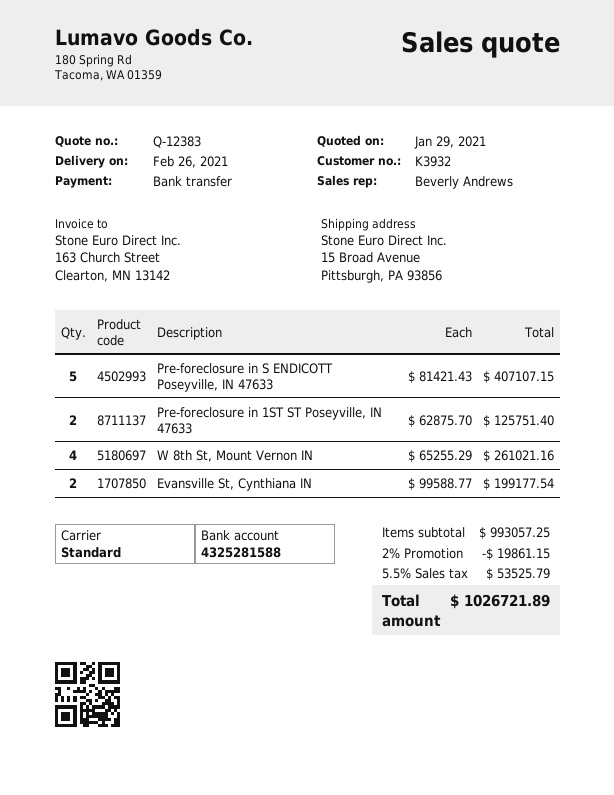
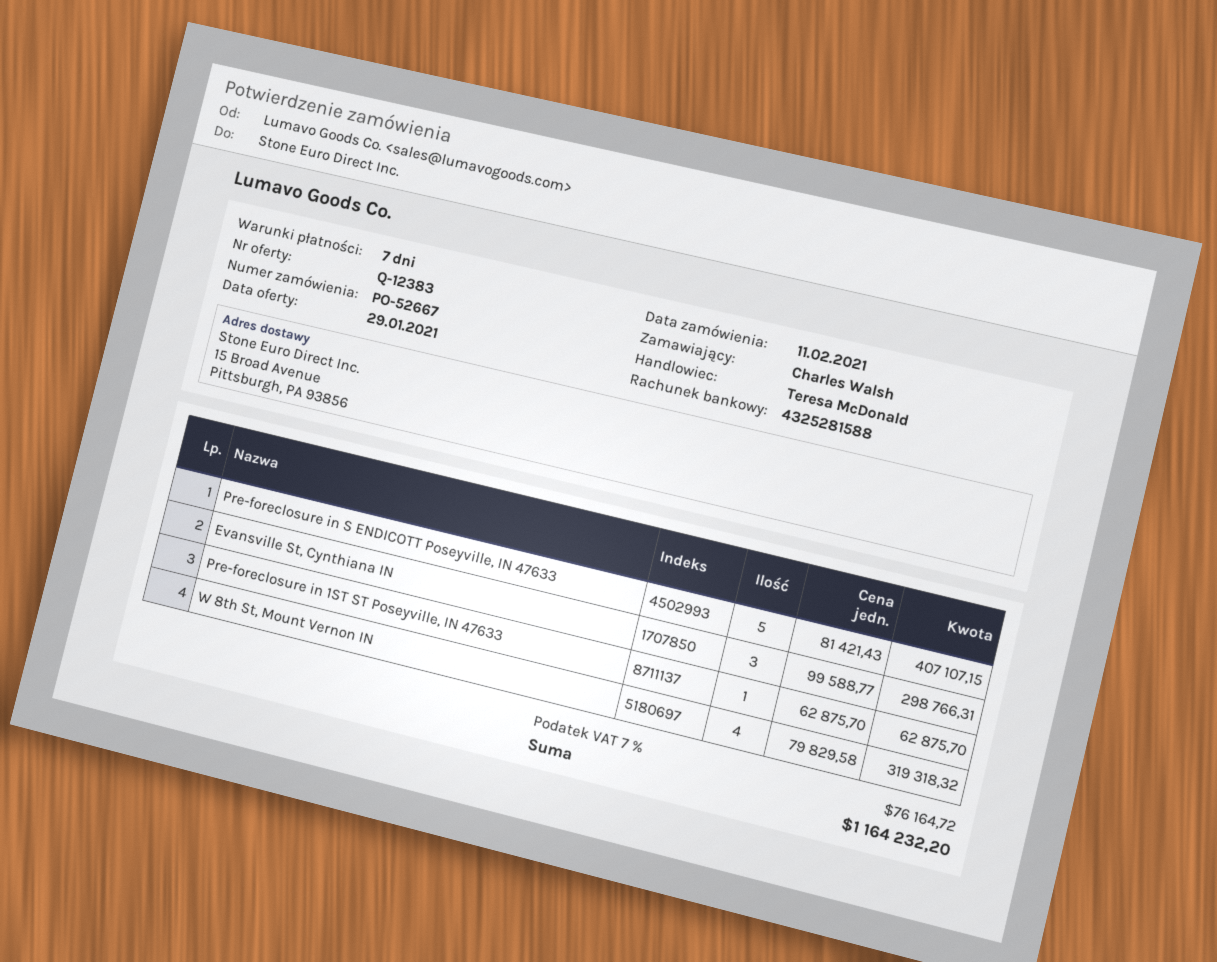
sales rep: Beverly Andrews -> Teresa McDonald
Pre-foreclosure in 1ST ST Poseyville, IN 47633: 2 x 62875.70 = 125751.40 -> 1 x 62875.70 = 62875.70
W 8th St, Mount Vernon IN: 4 x 65255.29 = 261021.16 -> 4 x 79829.58 = 319318.32
Evansville St, Cynthiana IN: 2 x 99588.77 = 199177.54 -> 3 x 99588.77 = 298766.31
discount: 2% = 19861.15 -> none
tax: 5.5% = 53525.79 -> 7% = 76164.72
total: 1026721.89 -> 1164232.20

